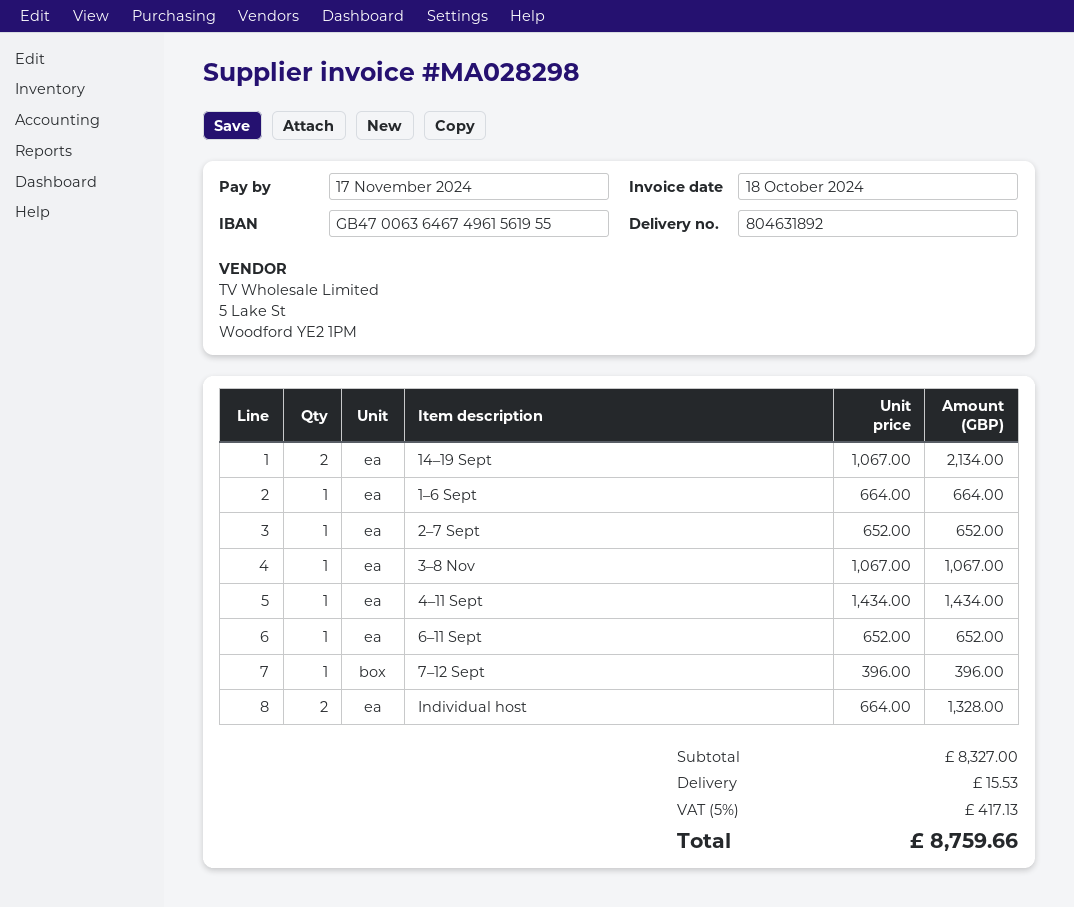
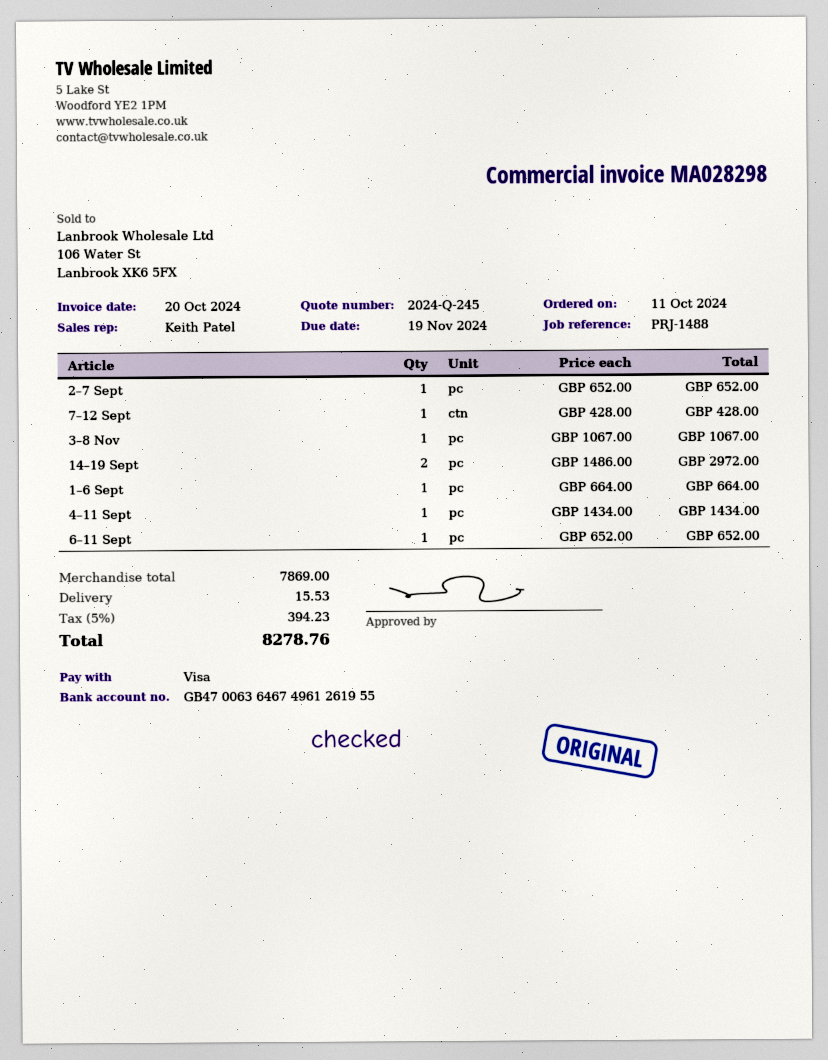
invoice date: 2024-10-18 -> 2024-10-20
due date: 2024-11-17 -> 2024-11-19
bank account: GB47006364674961561955 -> GB47006364674961261955
14–19 Sept: 2 x 1067.00 = 2134.00 -> 2 x 1486.00 = 2972.00
7–12 Sept: 1 x 396.00 = 396.00 -> 1 x 428.00 = 428.00
Individual host: 2 x 664.00 = 1328.00 -> none
subtotal: 8327.00 -> 7869.00
tax: 5% = 417.13 -> 5% = 394.23
total: 8759.66 -> 8278.76

